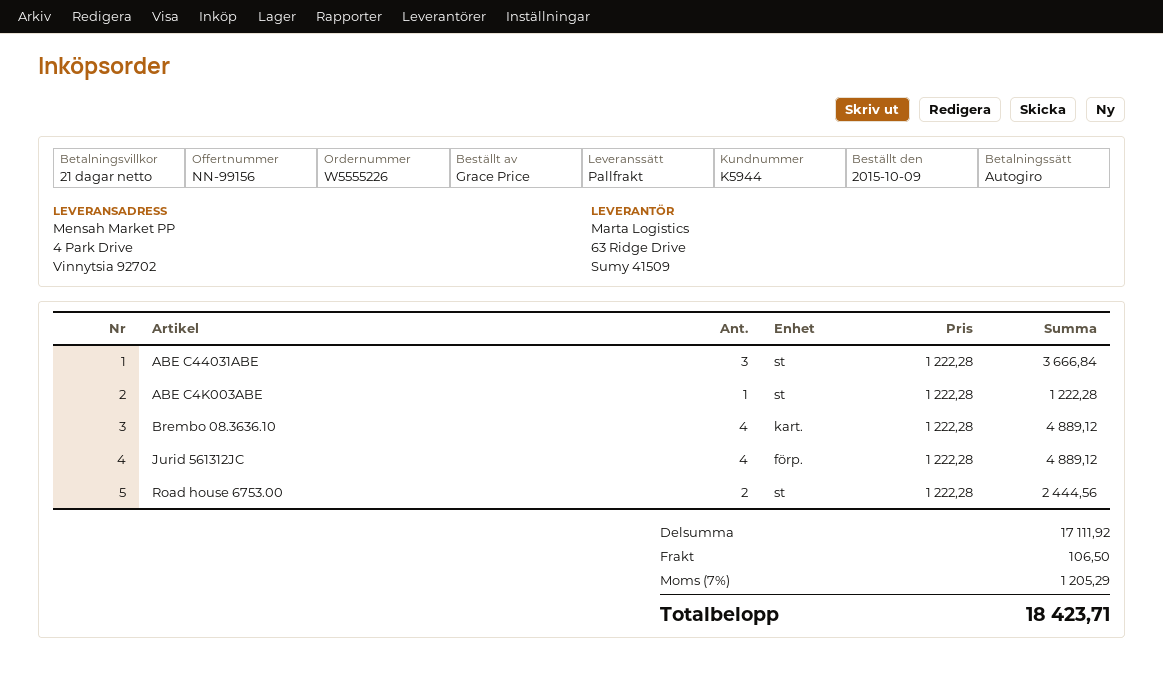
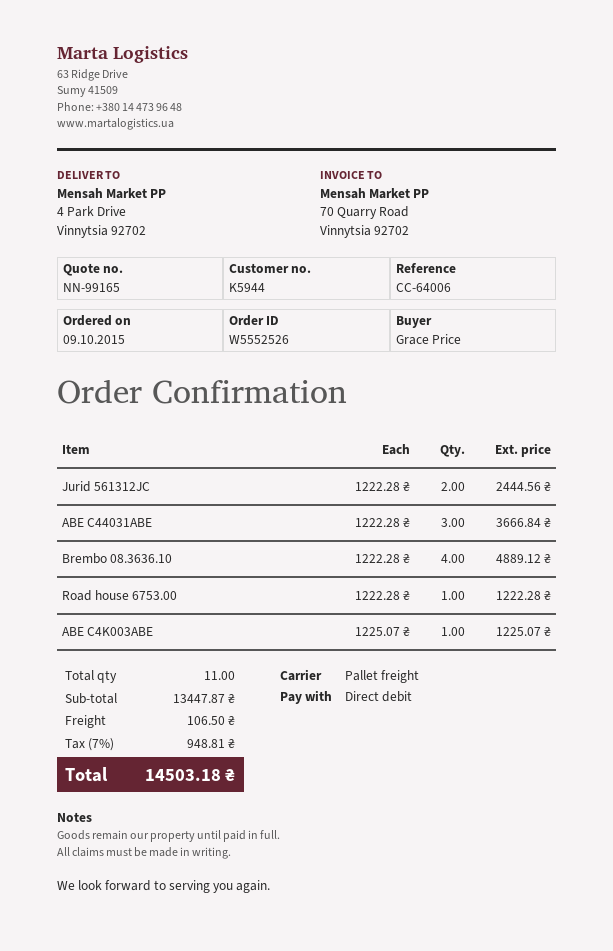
quote number: NN-99156 -> NN-99165
order number: W5555226 -> W5552526
ABE C4K003ABE: 1 x 1222.28 = 1222.28 -> 1 x 1225.07 = 1225.07
Jurid 561312JC: 4 x 1222.28 = 4889.12 -> 2 x 1222.28 = 2444.56
Road house 6753.00: 2 x 1222.28 = 2444.56 -> 1 x 1222.28 = 1222.28
subtotal: 17111.92 -> 13447.87
tax: 7% = 1205.29 -> 7% = 948.81
total: 18423.71 -> 14503.18

